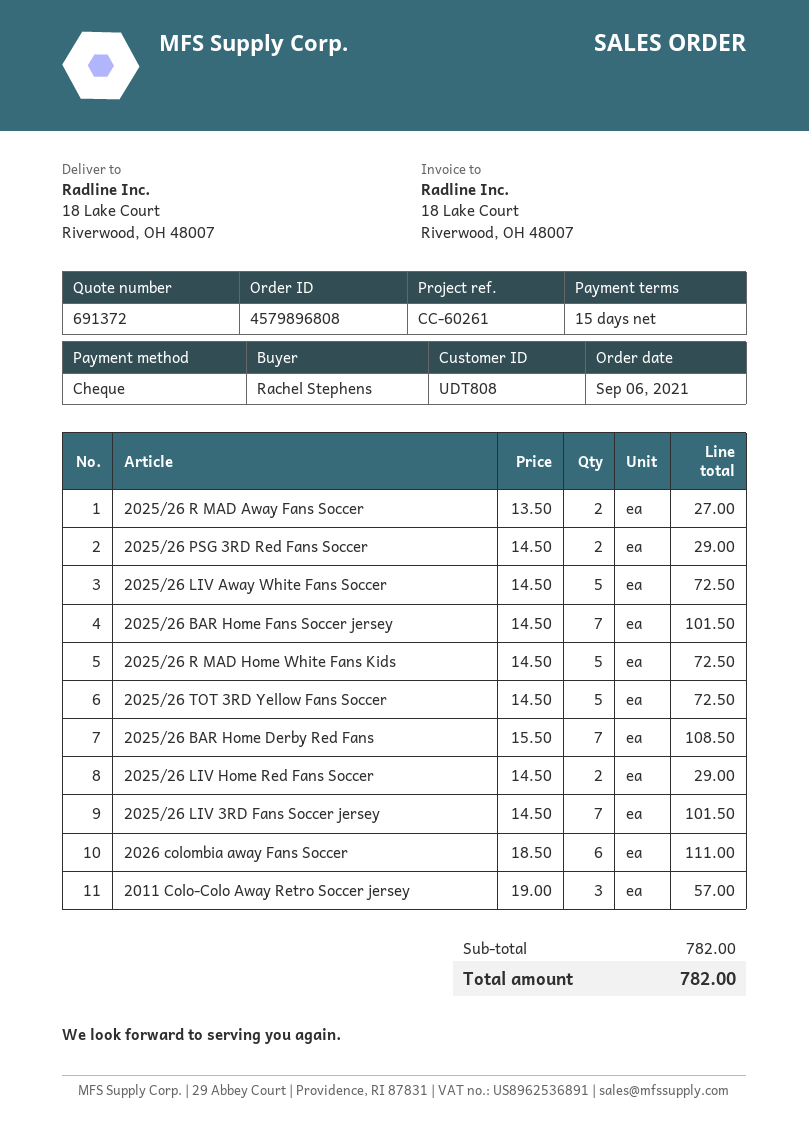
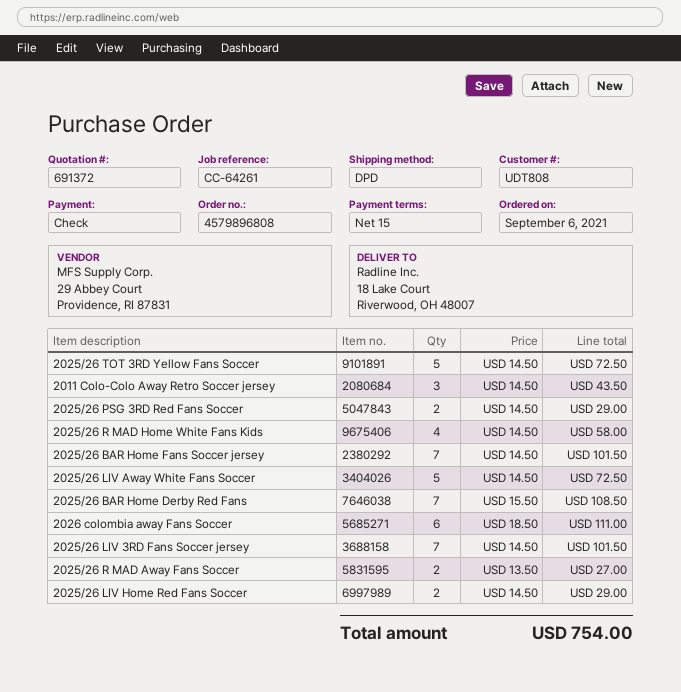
reference: CC-60261 -> CC-64261
2025/26 R MAD Home White Fans Kids: 5 x 14.50 = 72.50 -> 4 x 14.50 = 58.00
2011 Colo-Colo Away Retro Soccer jersey: 3 x 19.00 = 57.00 -> 3 x 14.50 = 43.50
total: 782.00 -> 754.00

